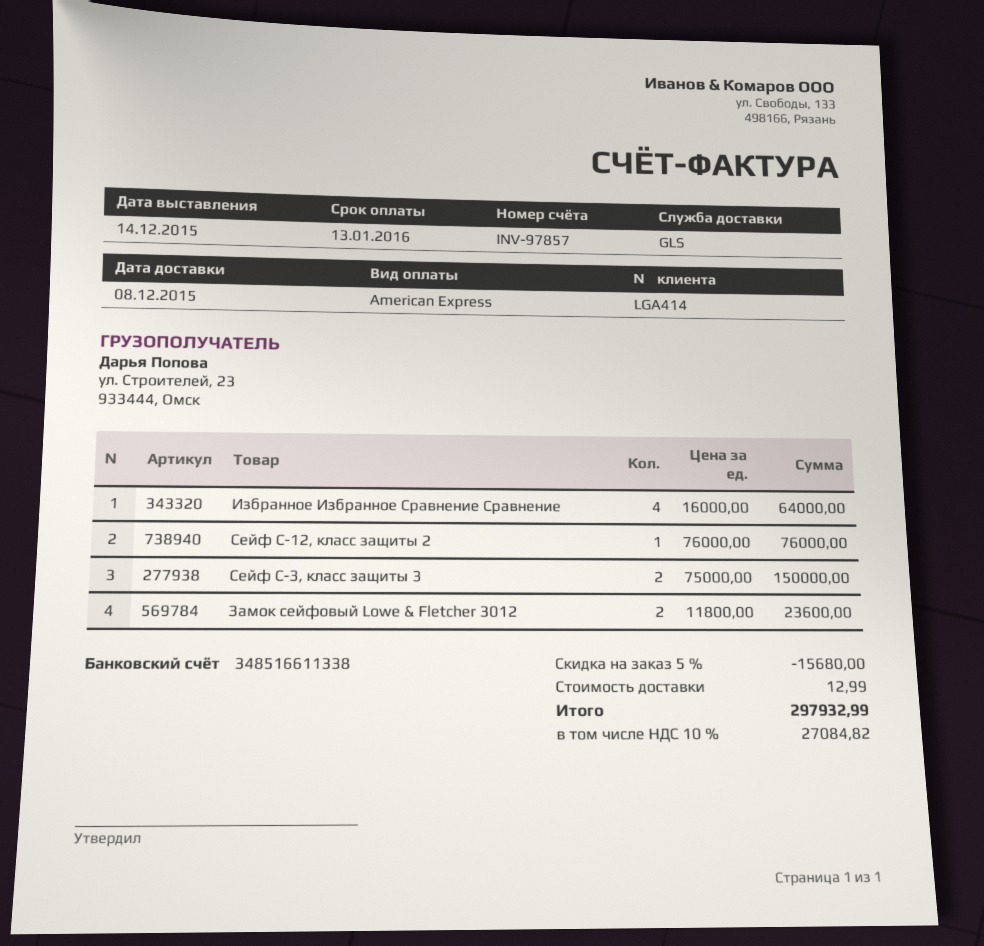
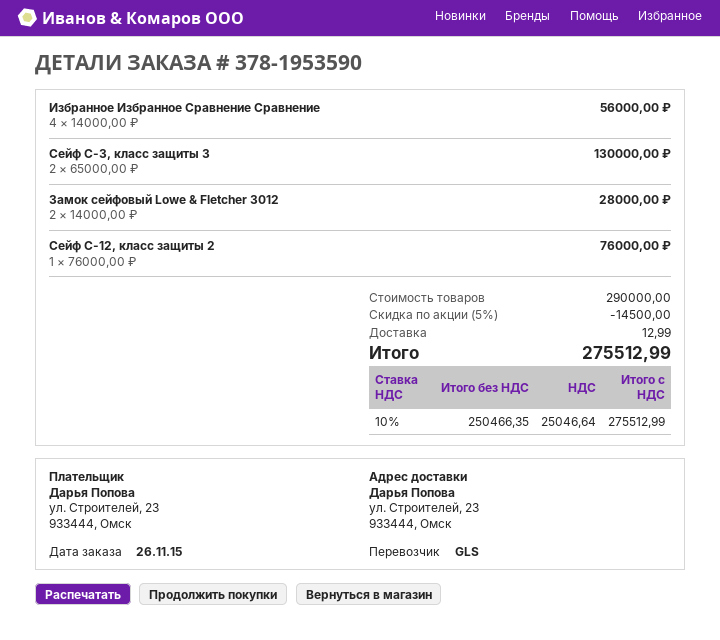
Избранное Избранное Сравнение Сравнение: 4 x 16000.00 = 64000.00 -> 4 x 14000.00 = 56000.00
Сейф С-3, класс защиты 3: 2 x 75000.00 = 150000.00 -> 2 x 65000.00 = 130000.00
Замок сейфовый Lowe & Fletcher 3012: 2 x 11800.00 = 23600.00 -> 2 x 14000.00 = 28000.00
discount: 5% = 15680.00 -> 5% = 14500.00
tax: 10% = 27084.82 -> 10% = 25046.64
total: 297932.99 -> 275512.99

